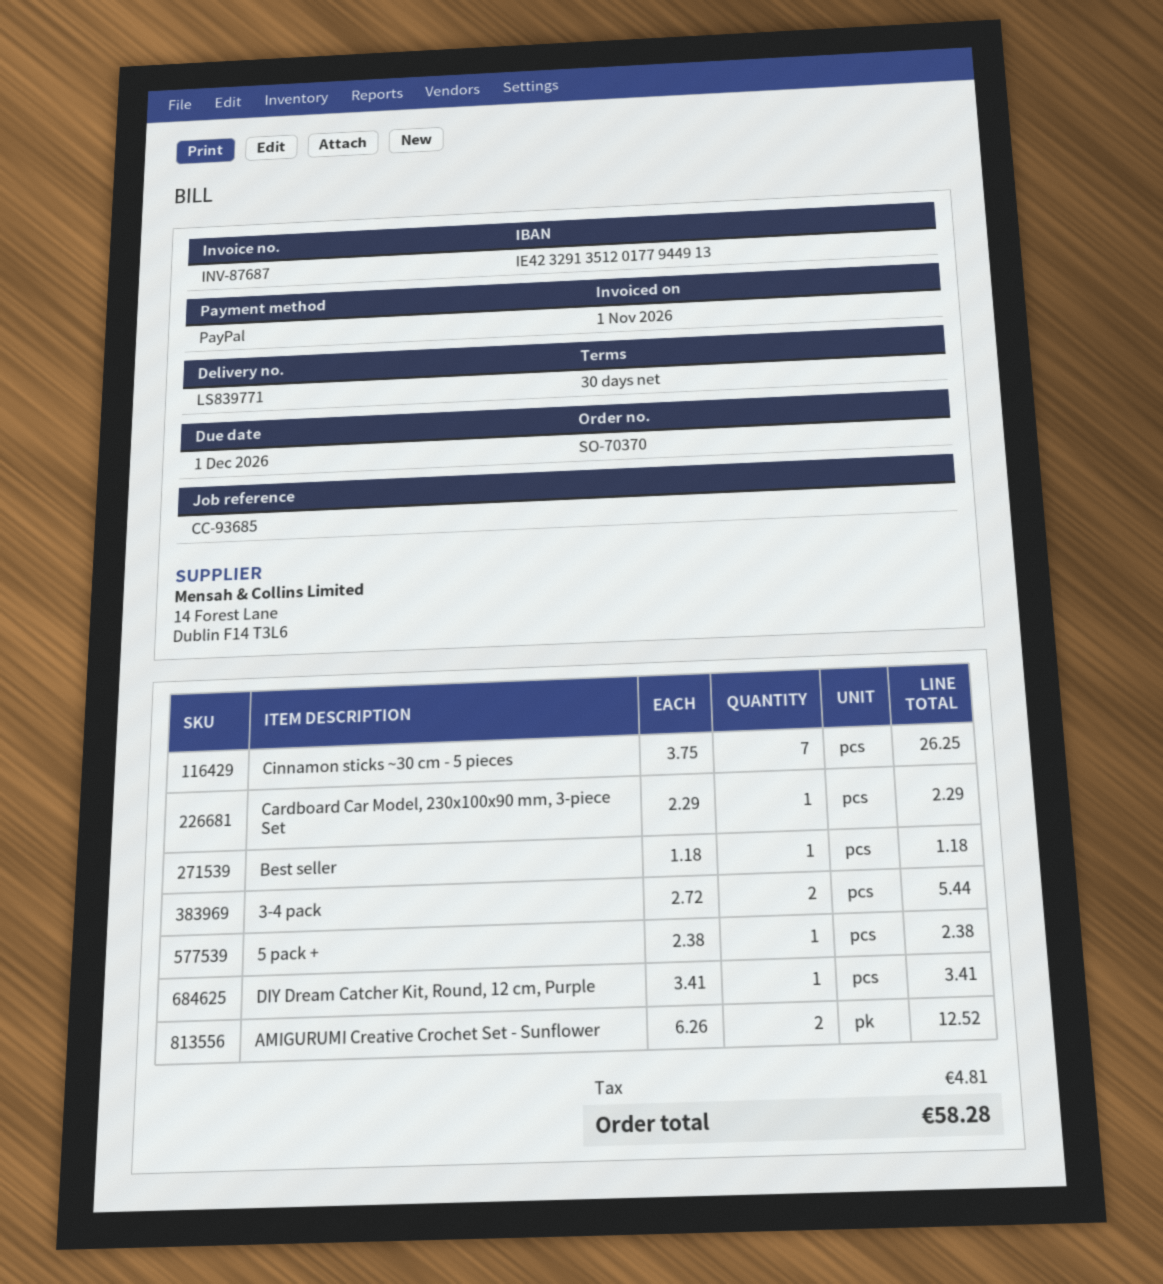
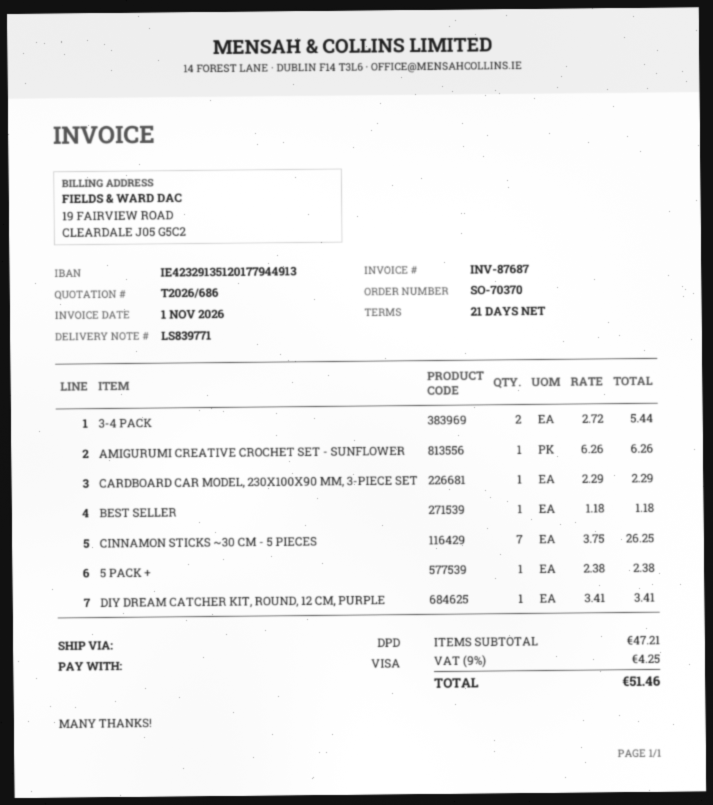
payment terms: 30 days -> 21 days
payment method: PayPal -> Visa
AMIGURUMI Creative Crochet Set - Sunflower: 2 x 6.26 = 12.52 -> 1 x 6.26 = 6.26
tax: 4.81 -> 4.25
total: 58.28 -> 51.46

